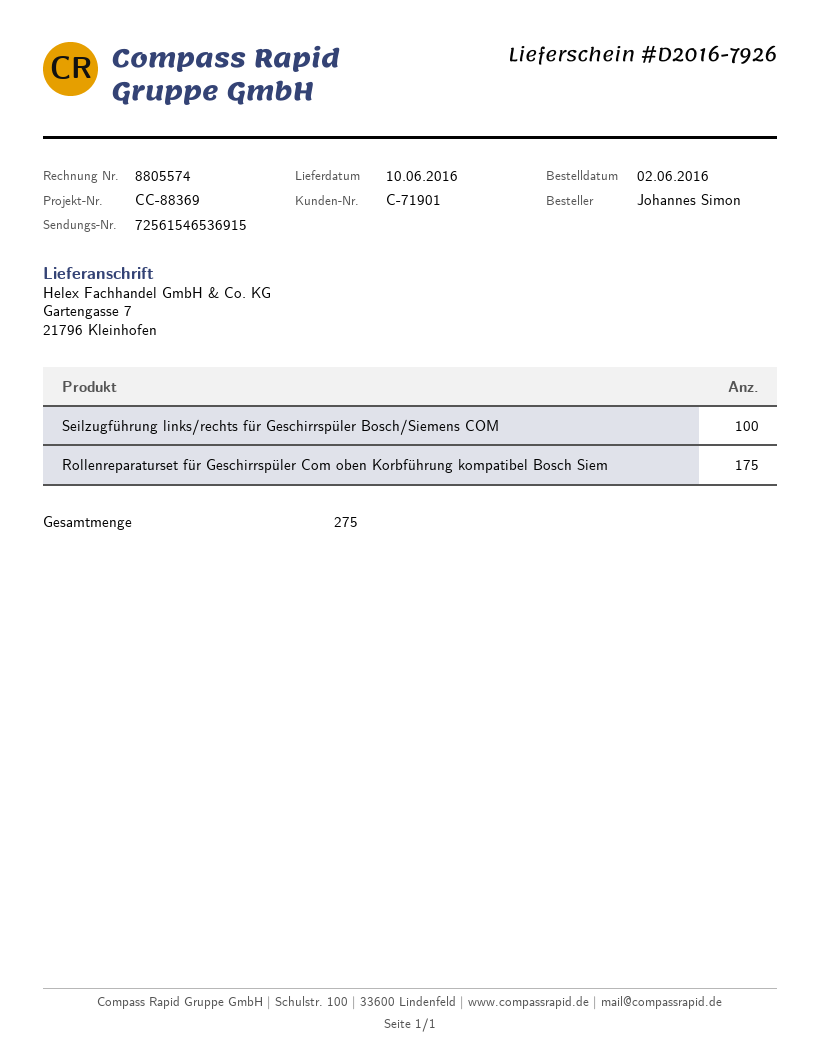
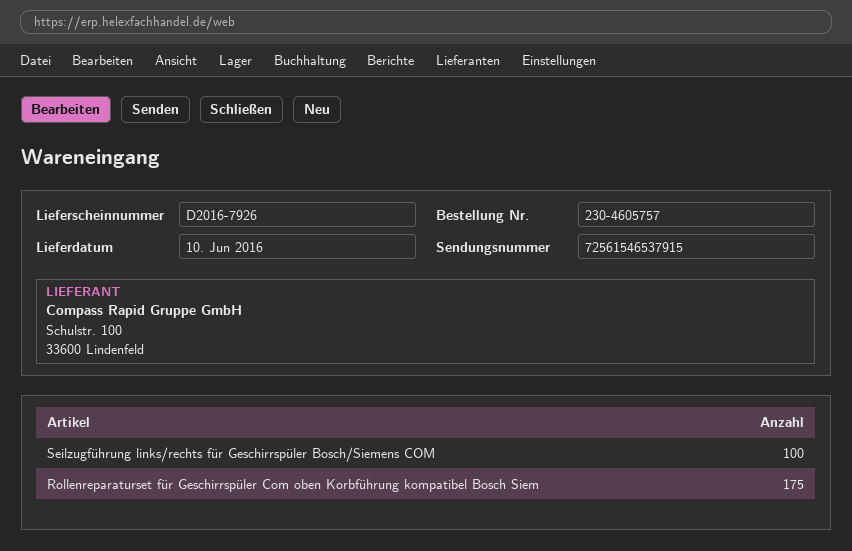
tracking number: 72561546536915 -> 72561546537915

